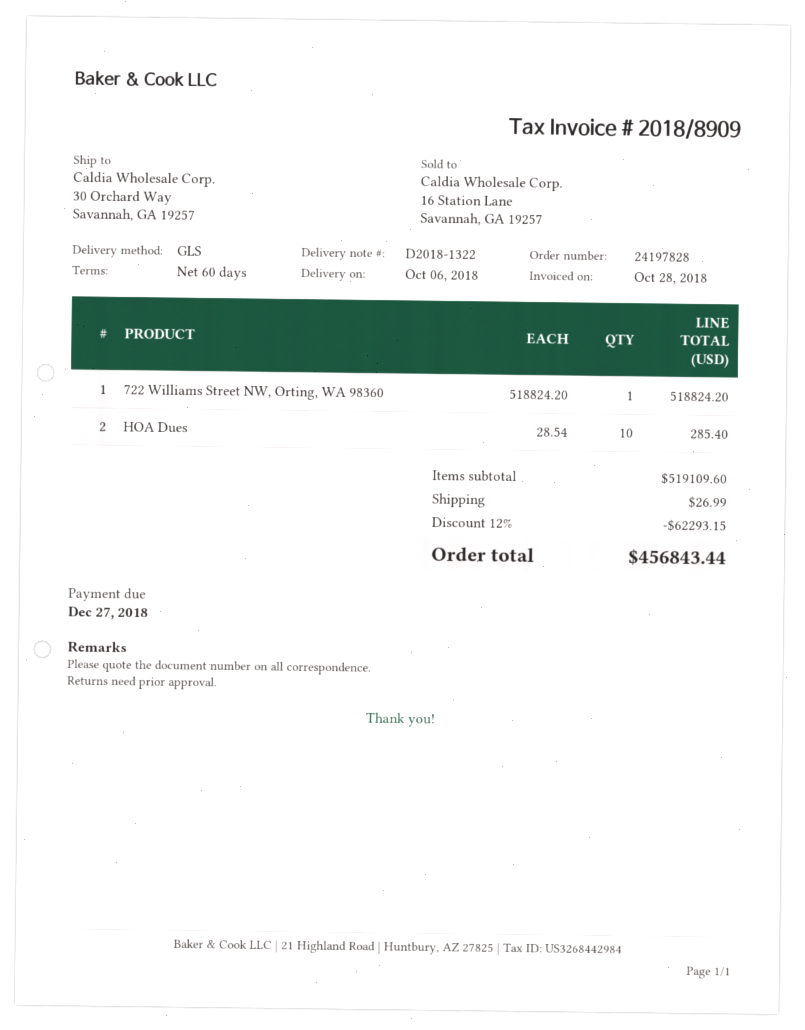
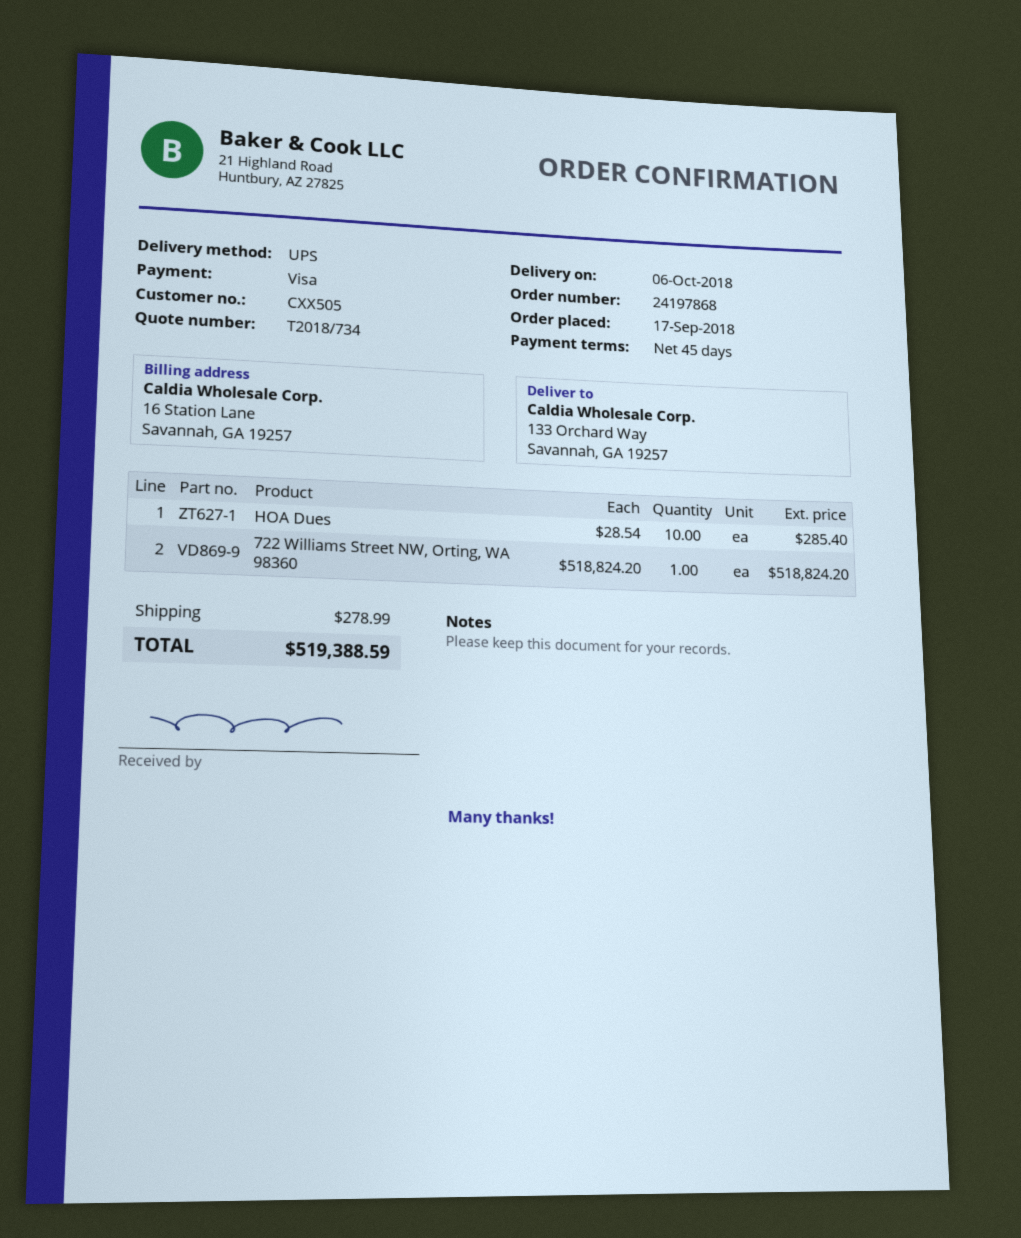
order number: 24197828 -> 24197868
payment terms: 60 days -> 45 days
shipping method: GLS -> UPS
ship to: 30 Orchard Way, Savannah, GA 19257 -> 133 Orchard Way, Savannah, GA 19257
discount: 12% = 62293.15 -> none
shipping: 26.99 -> 278.99
total: 456843.44 -> 519388.59

